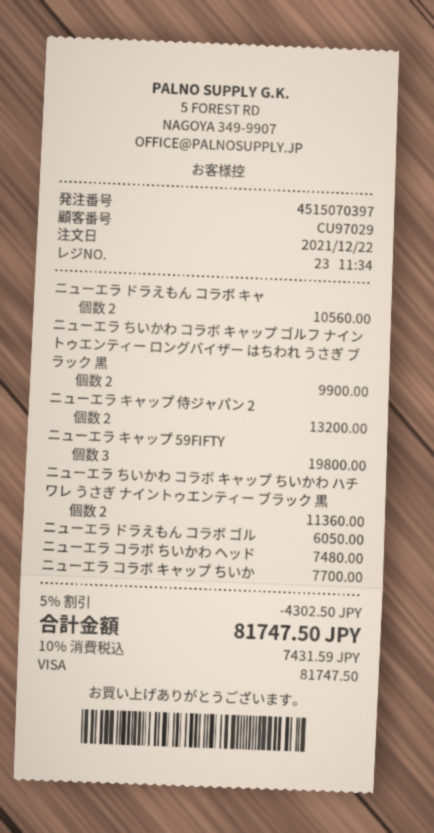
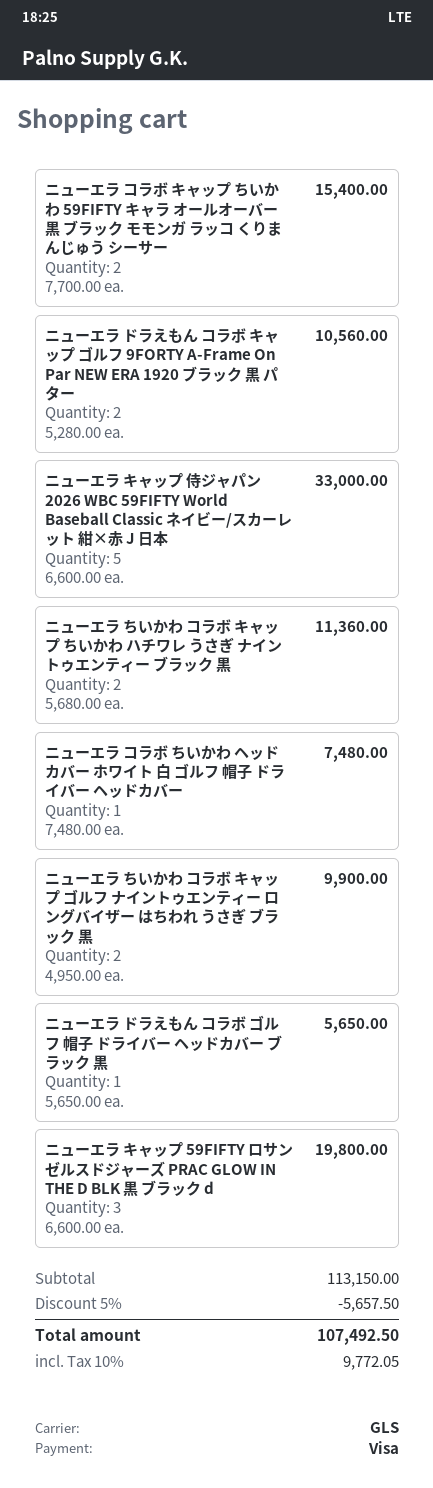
ニューエラ キャップ 侍ジャパン 2: 2 for 13200.00 -> 5 for 33000.00
ニューエラ ドラえもん コラボ ゴル: 1 for 6050.00 -> 1 for 5650.00
ニューエラ コラボ キャップ ちいか: 1 for 7700.00 -> 2 for 15400.00
discount: 5% = 4302.50 -> 5% = 5657.50
tax: 10% = 7431.59 -> 10% = 9772.05
total: 81747.50 -> 107492.50

